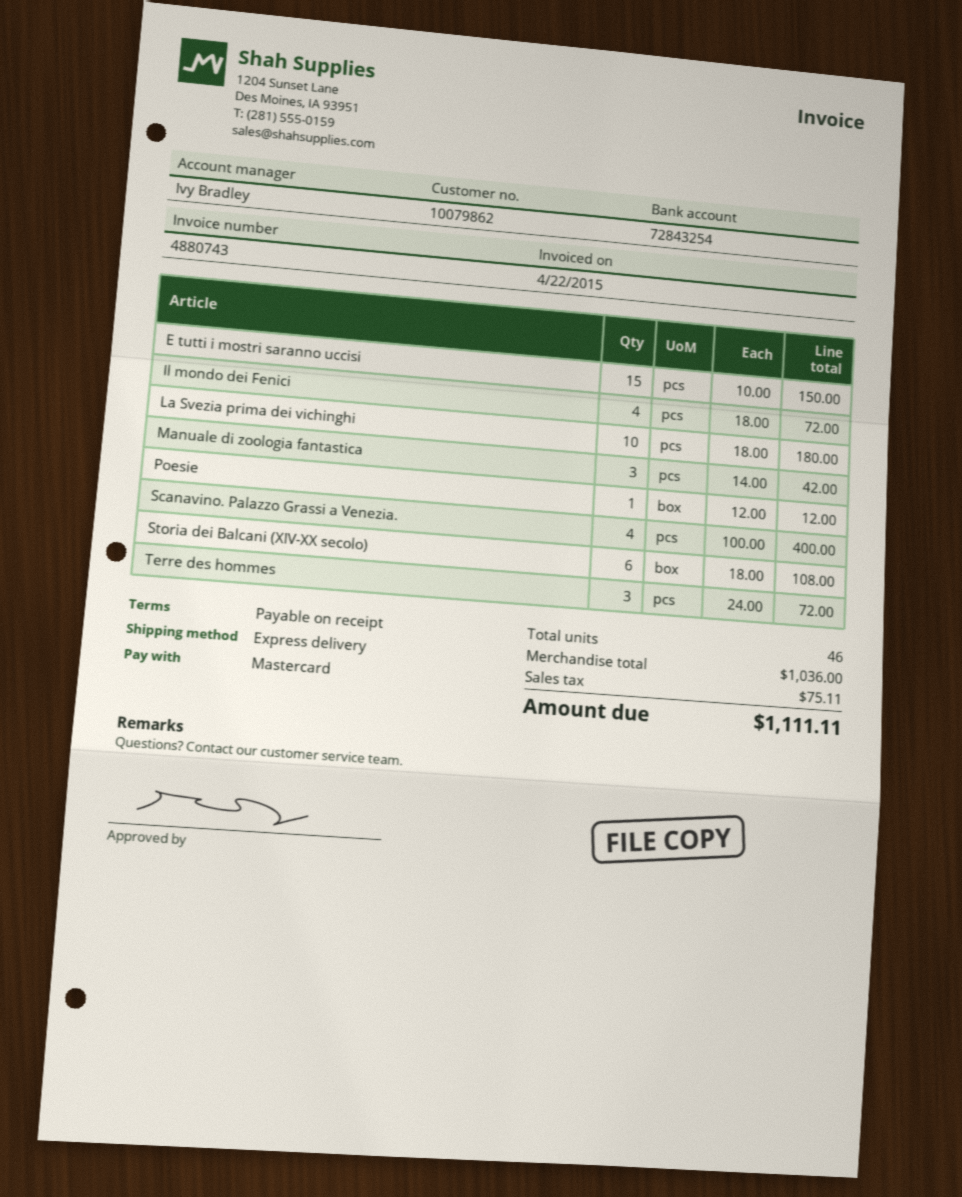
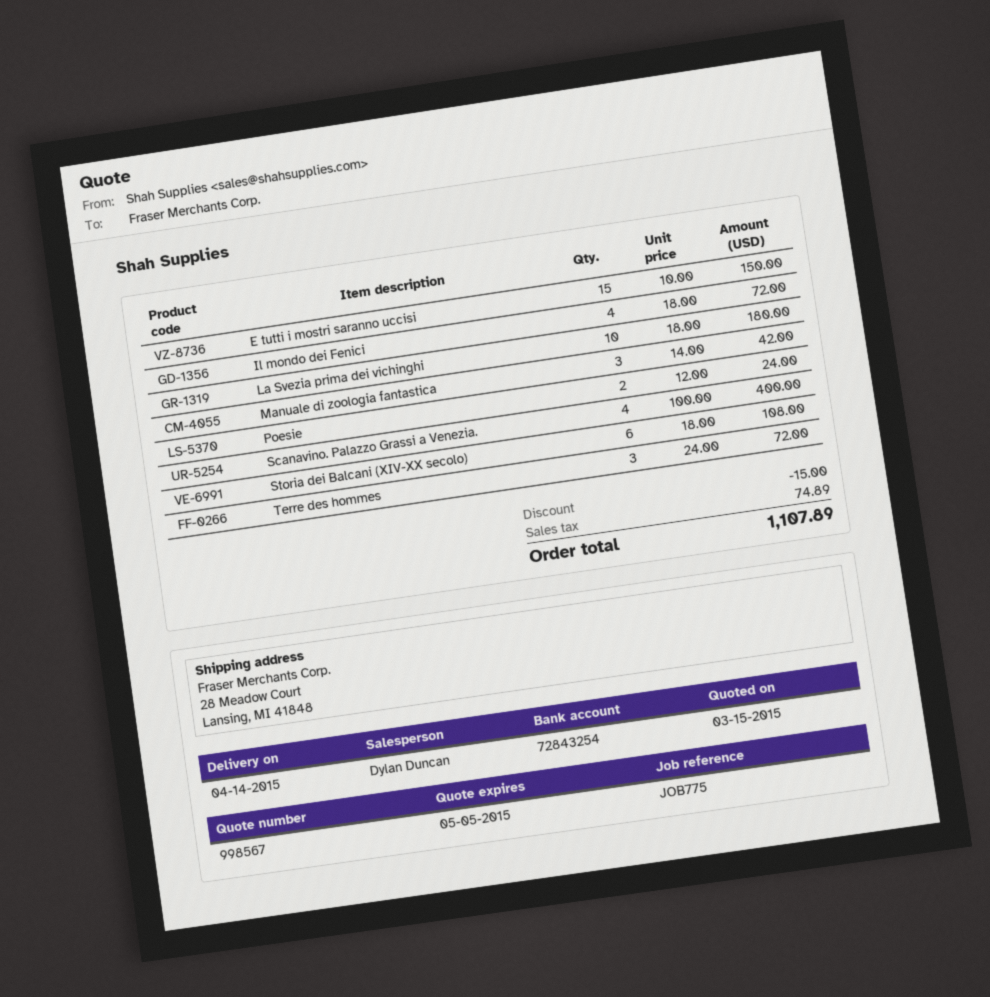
sales rep: Ivy Bradley -> Dylan Duncan
Poesie: 1 x 12.00 = 12.00 -> 2 x 12.00 = 24.00
discount: none -> 15.00
tax: 75.11 -> 74.89
total: 1111.11 -> 1107.89

